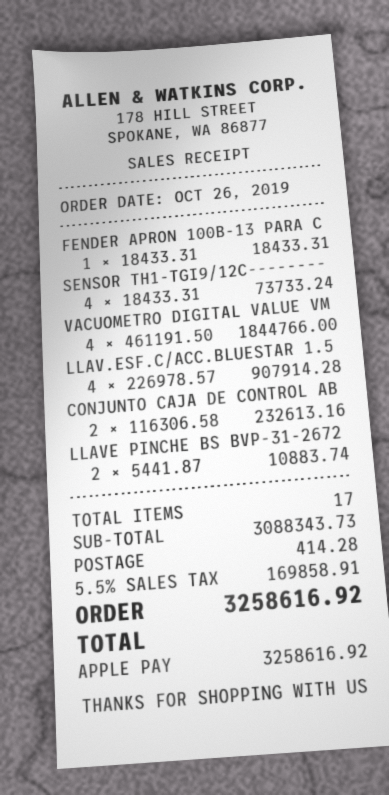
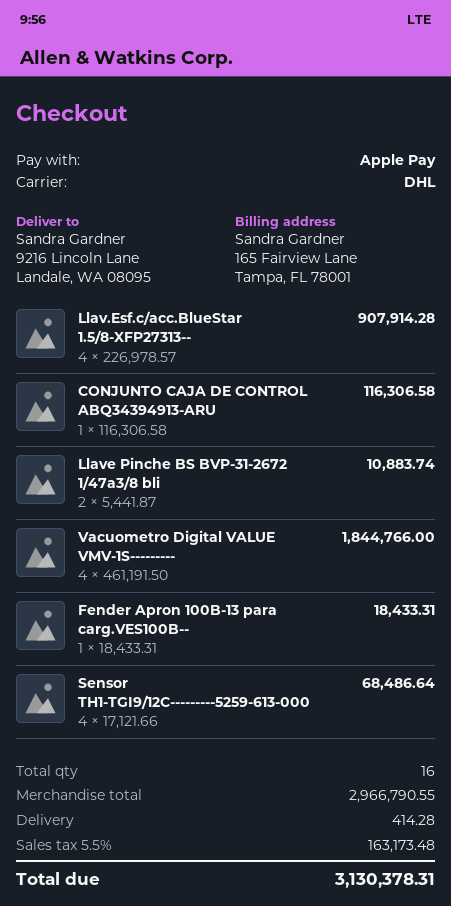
SENSOR TH1-TGI9/12C--------: 4 x 18433.31 = 73733.24 -> 4 x 17121.66 = 68486.64
CONJUNTO CAJA DE CONTROL AB: 2 x 116306.58 = 232613.16 -> 1 x 116306.58 = 116306.58
total quantity: 17 -> 16
subtotal: 3088343.73 -> 2966790.55
tax: 5.5% = 169858.91 -> 5.5% = 163173.48
total: 3258616.92 -> 3130378.31

